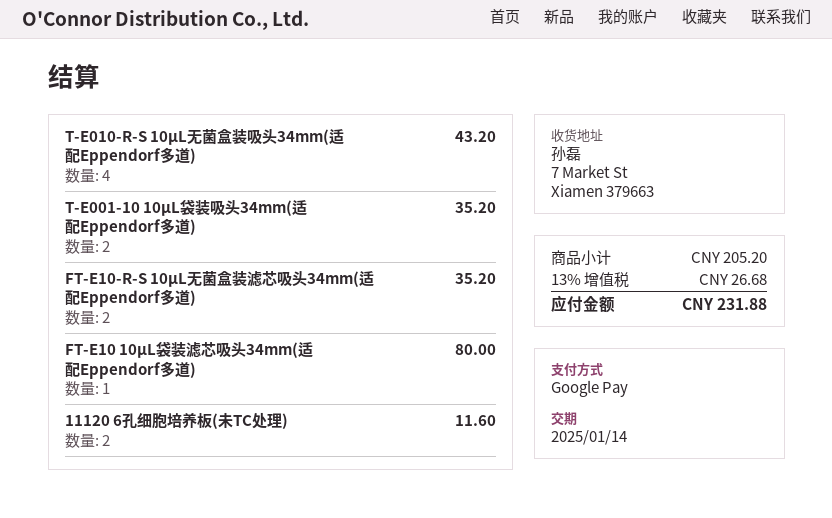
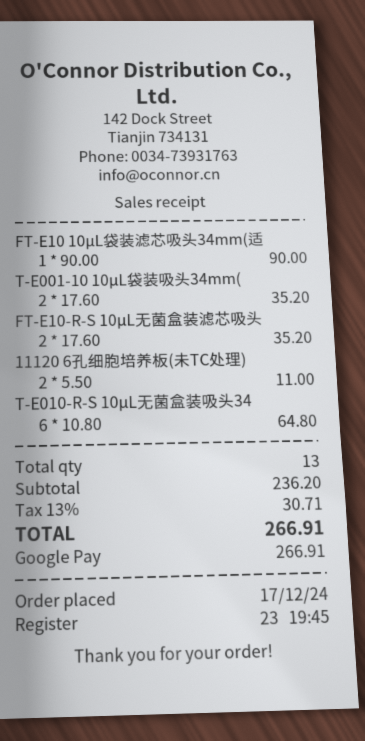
T-E010-R-S 10μL无菌盒装吸头34mm(适配Eppendorf多道): 4 for 43.20 -> 6 for 64.80
FT-E10 10μL袋装滤芯吸头34mm(适配Eppendorf多道): 1 for 80.00 -> 1 for 90.00
11120 6孔细胞培养板(未TC处理): 2 for 11.60 -> 2 for 11.00
subtotal: 205.20 -> 236.20
tax: 13% = 26.68 -> 13% = 30.71
total: 231.88 -> 266.91

